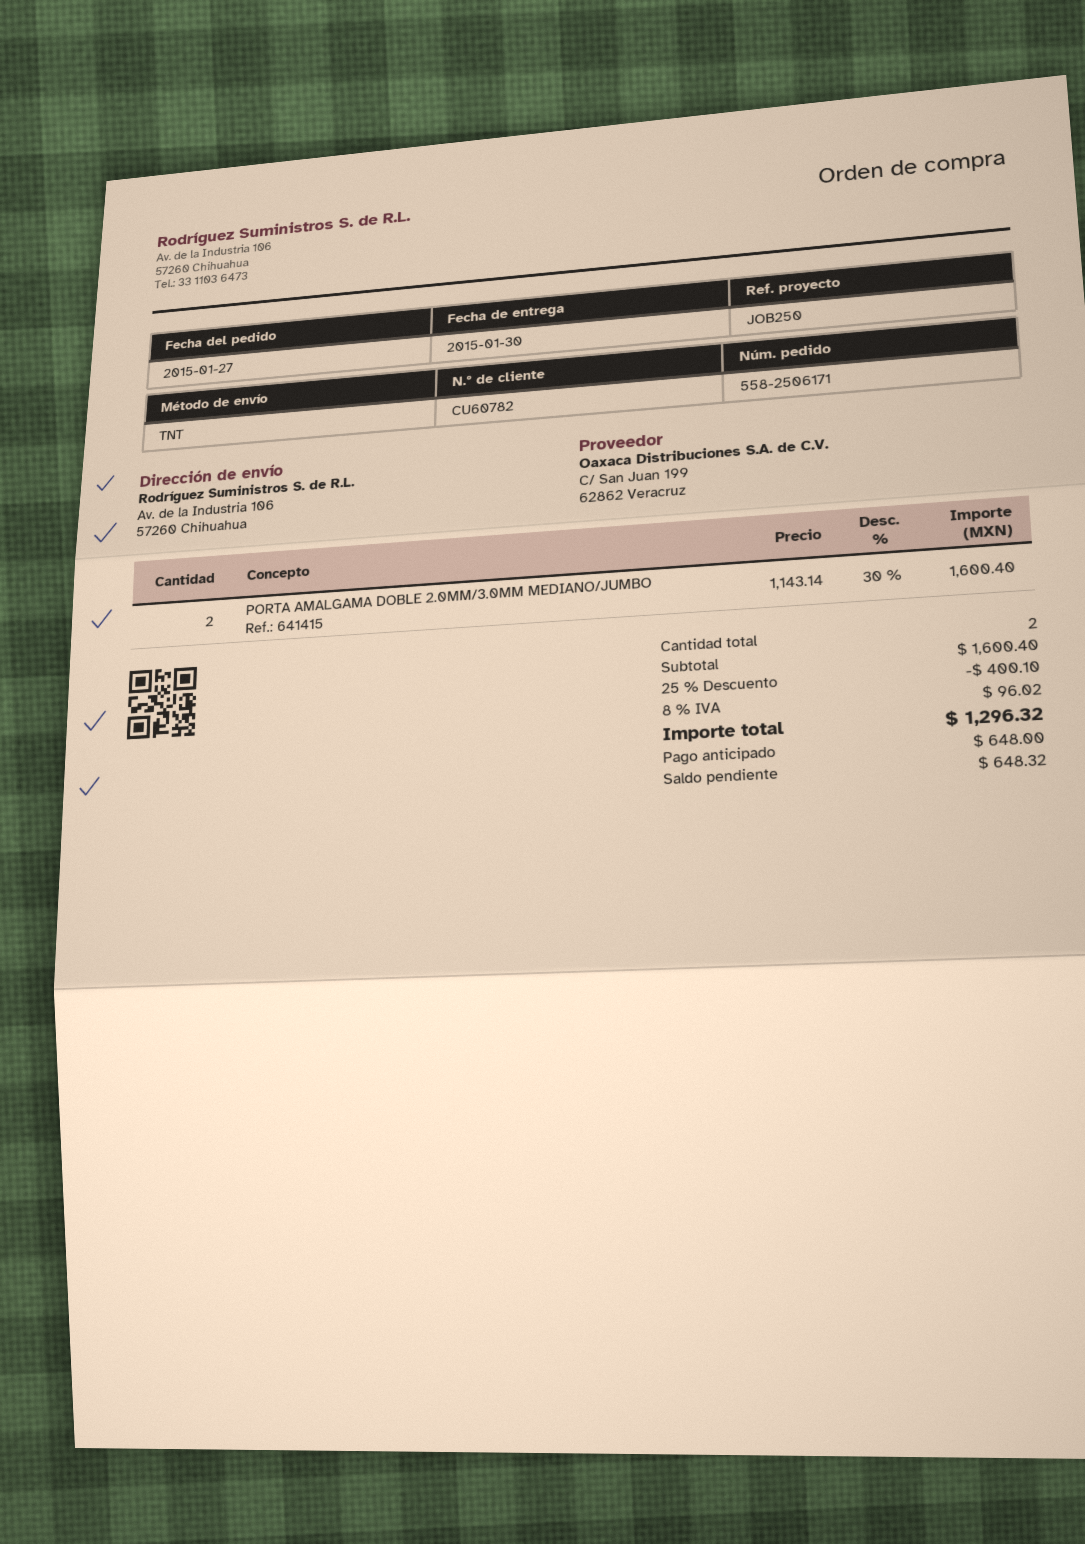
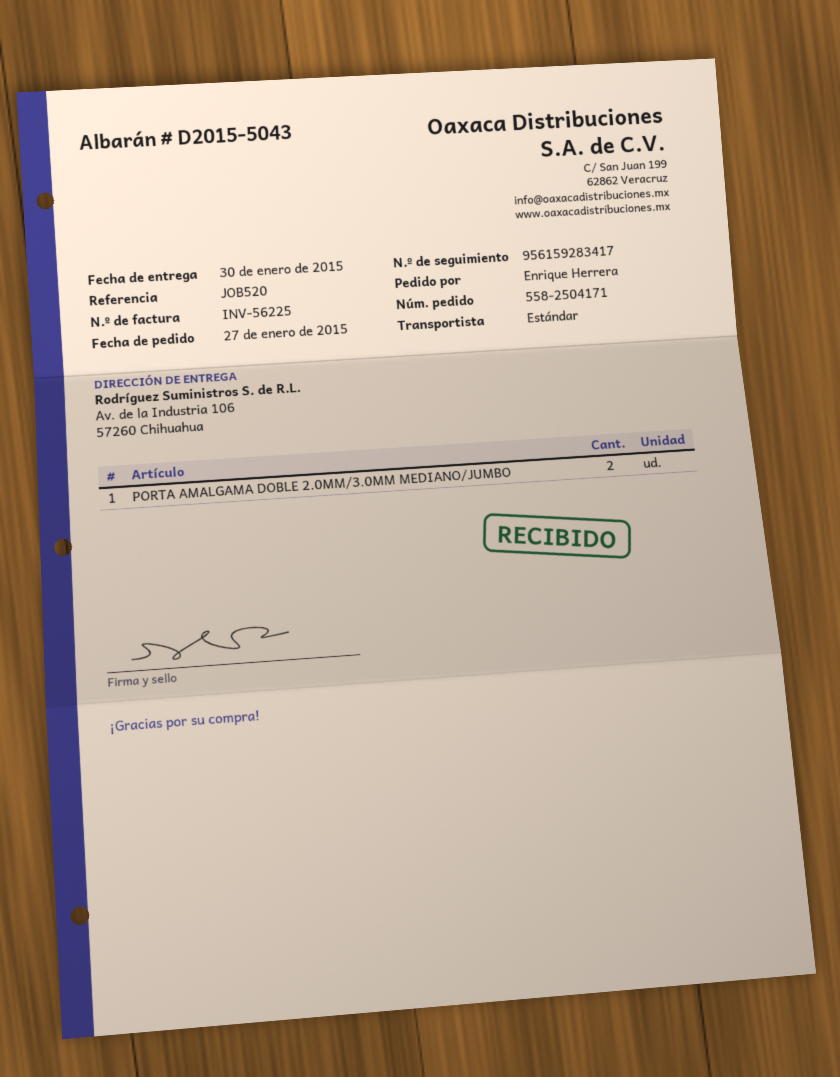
order number: 558-2506171 -> 558-2504171
reference: JOB250 -> JOB520
shipping method: TNT -> standard

